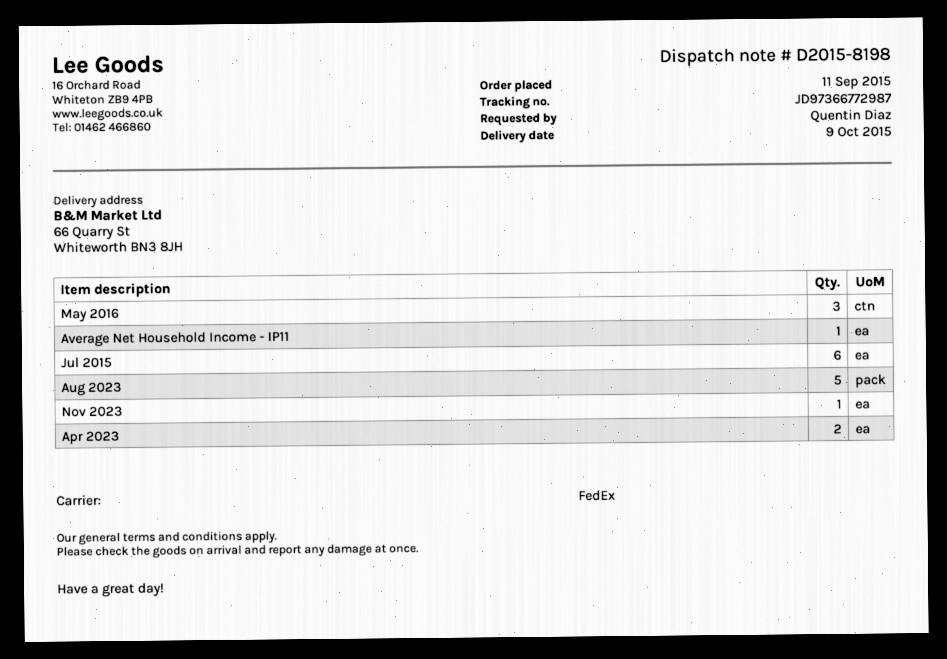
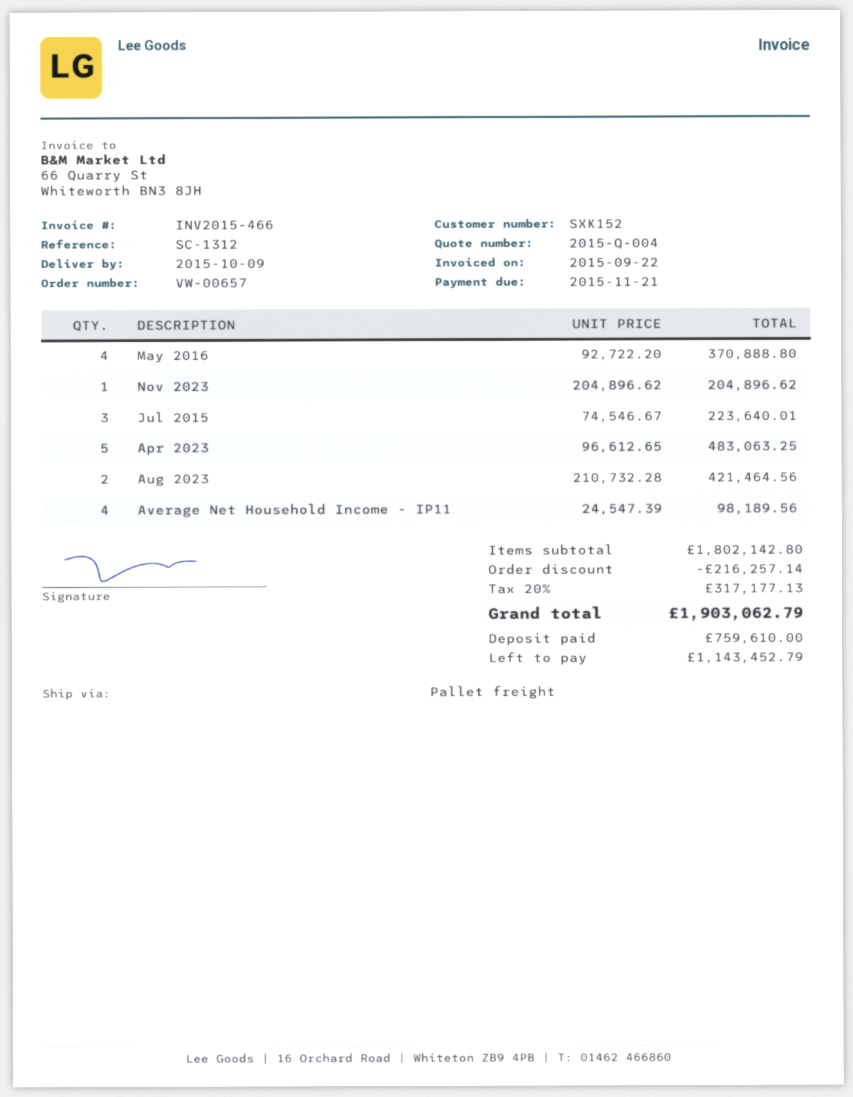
shipping method: FedEx -> pallet freight
May 2016: 3 -> 4
Average Net Household Income - IP11: 1 -> 4
Jul 2015: 6 -> 3
Aug 2023: 5 -> 2
Apr 2023: 2 -> 5

